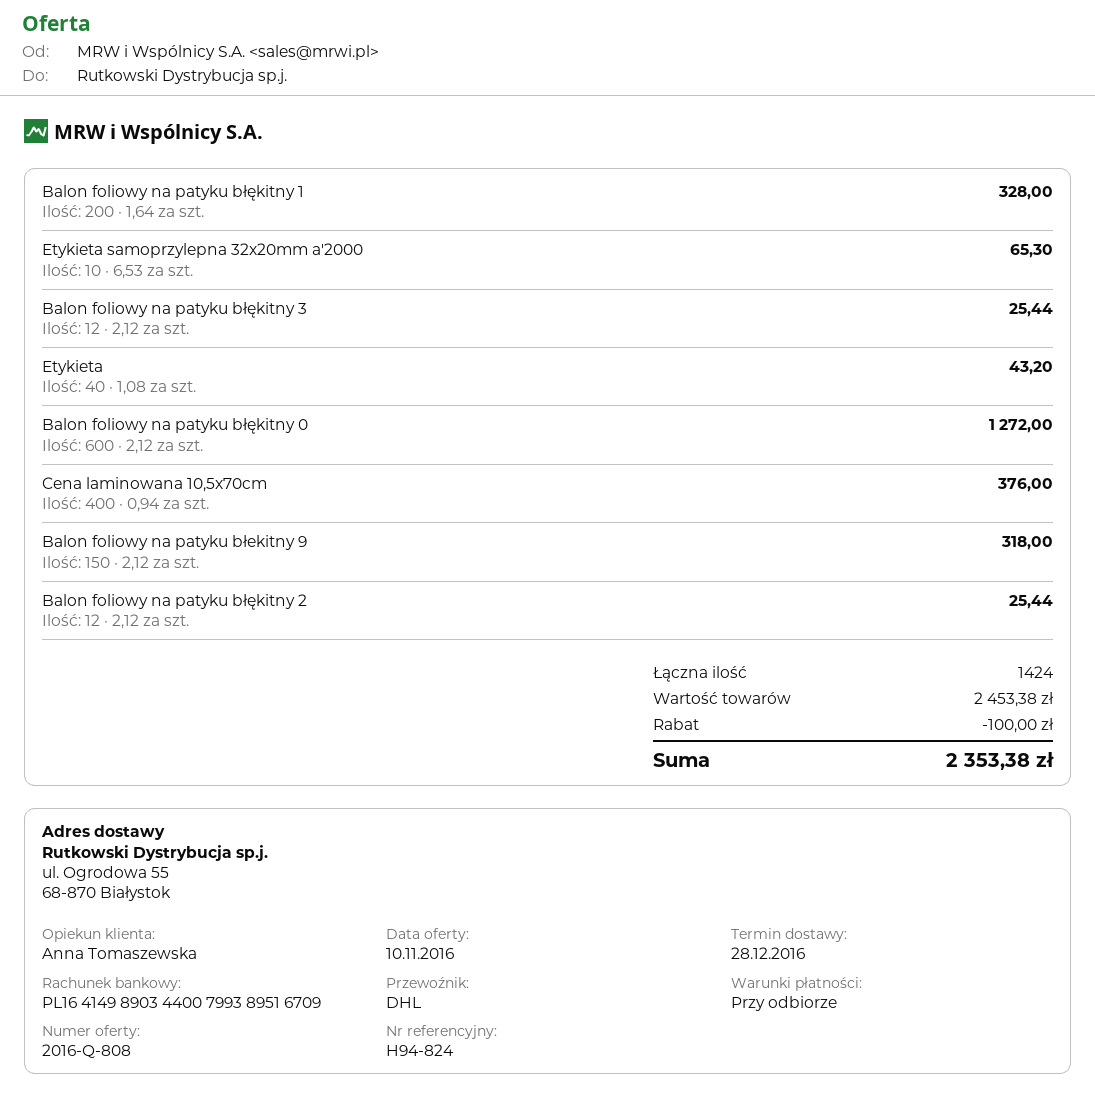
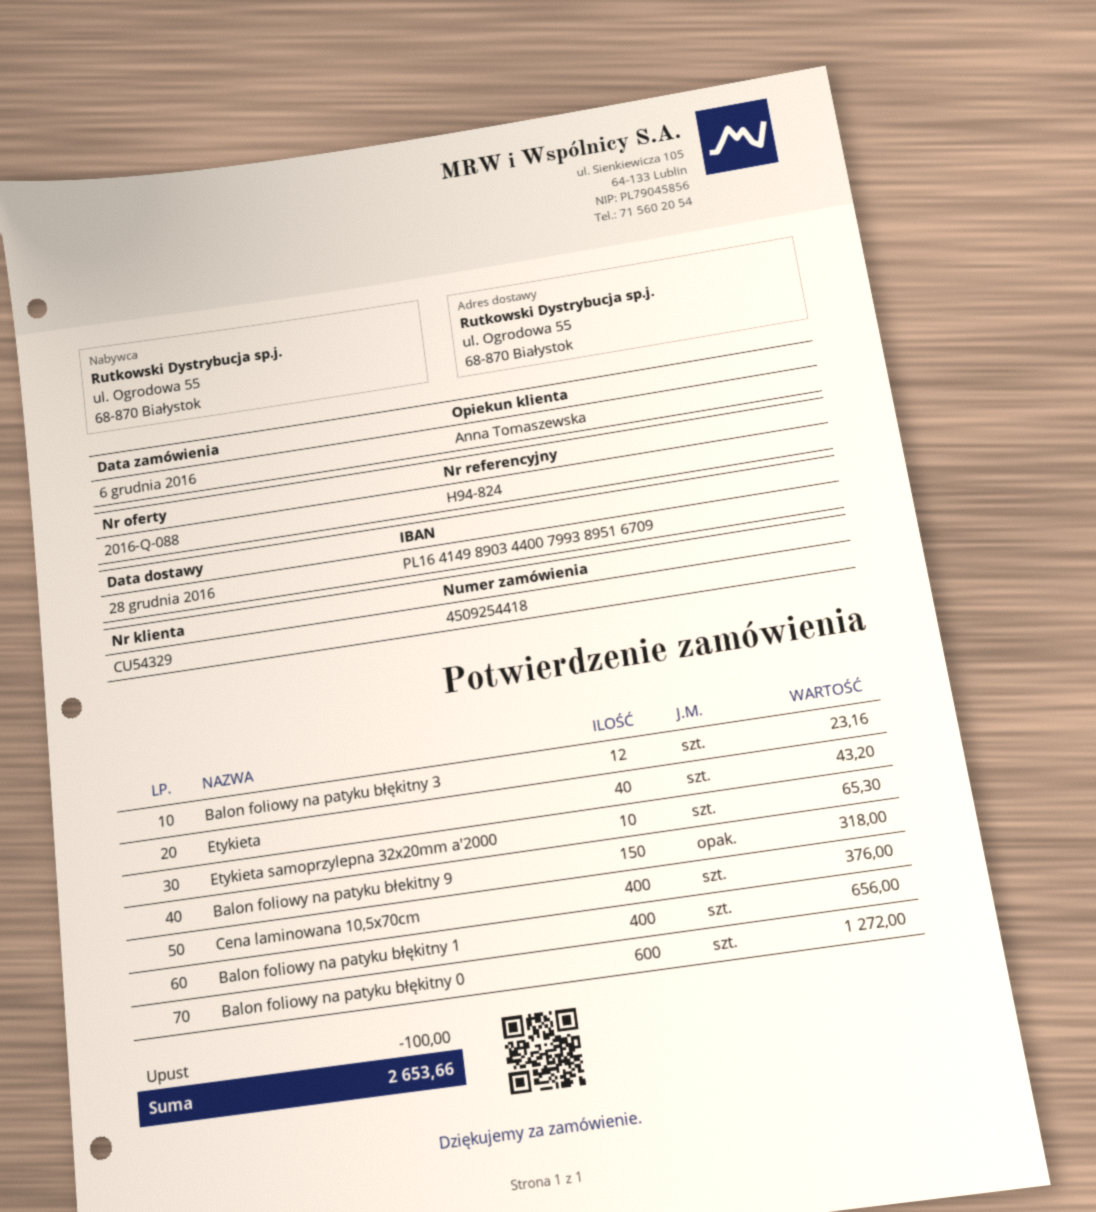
quote number: 2016-Q-808 -> 2016-Q-088
Balon foliowy na patyku błękitny 1: 200 for 328.00 -> 400 for 656.00
Balon foliowy na patyku błękitny 3: 12 for 25.44 -> 12 for 23.16
Balon foliowy na patyku błękitny 2: 12 for 25.44 -> none
total: 2353.38 -> 2653.66

